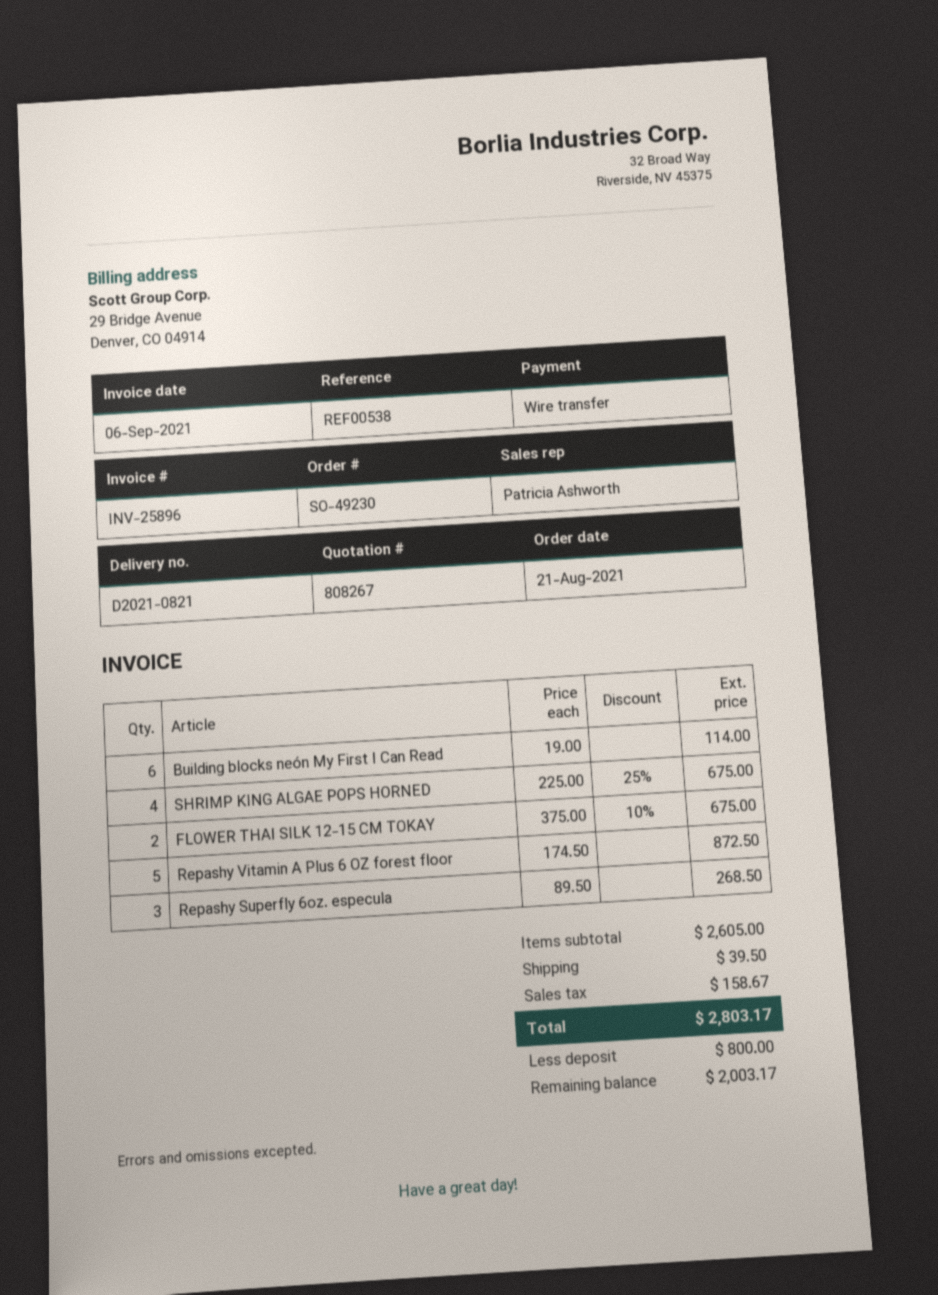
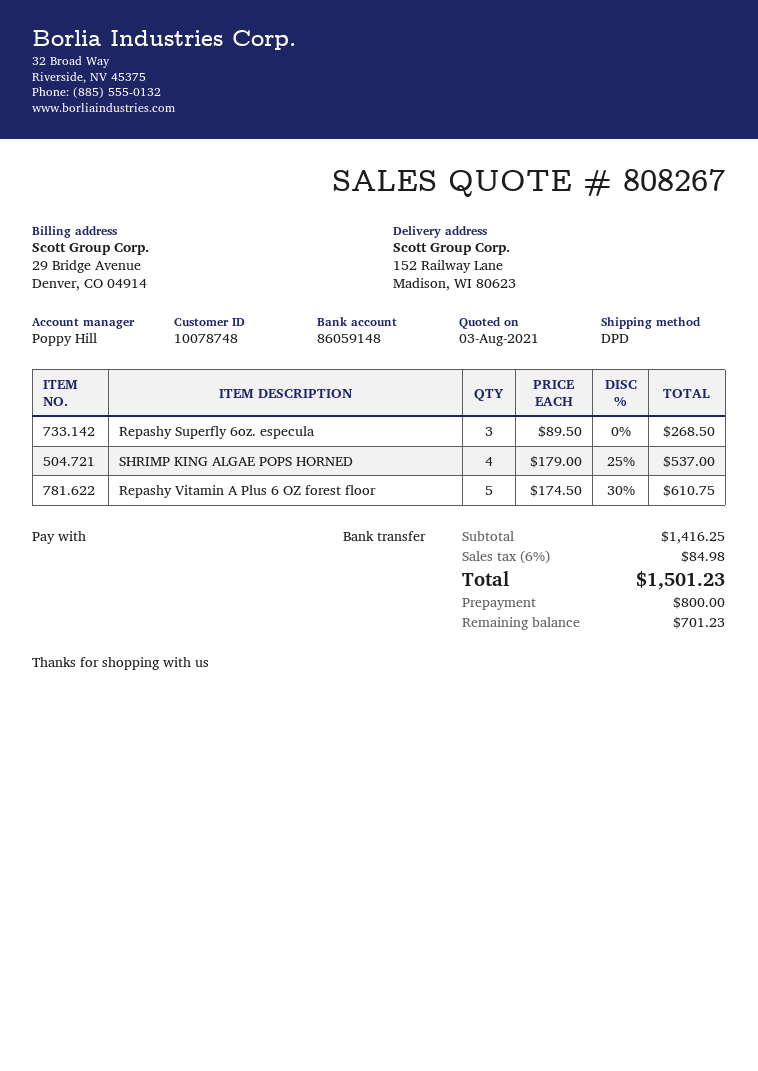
sales rep: Patricia Ashworth -> Poppy Hill
Building blocks neón My First I Can Read: 6 x 19.00 = 114.00 -> none
SHRIMP KING ALGAE POPS HORNED: 4 x 225.00 - 25% = 675.00 -> 4 x 179.00 - 25% = 537.00
FLOWER THAI SILK 12-15 CM TOKAY: 2 x 375.00 - 10% = 675.00 -> none
Repashy Vitamin A Plus 6 OZ forest floor: 5 x 174.50 = 872.50 -> 5 x 174.50 - 30% = 610.75
subtotal: 2605.00 -> 1416.25
shipping: 39.50 -> none
tax: 158.67 -> 84.98
total: 2803.17 -> 1501.23
balance: 2003.17 -> 701.23

